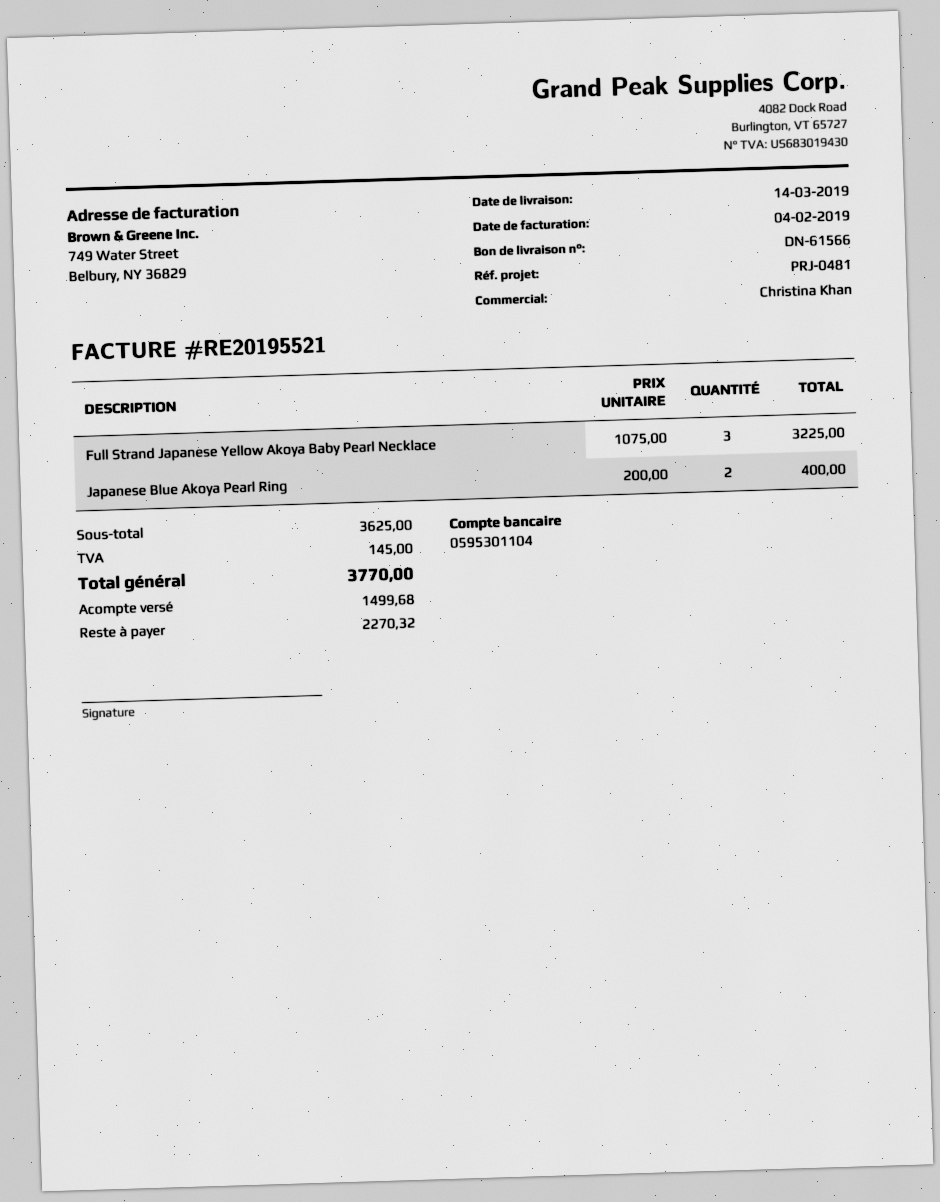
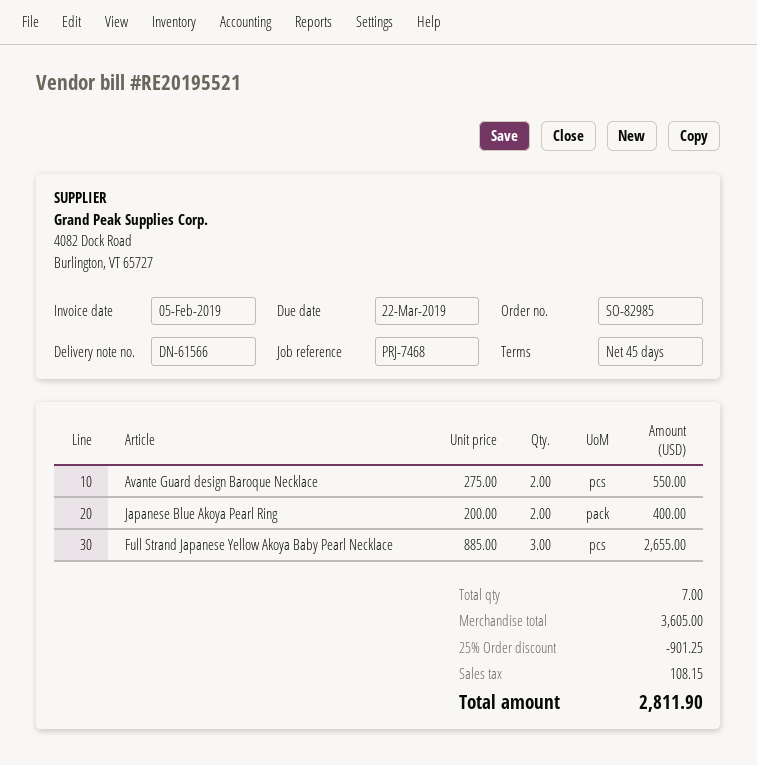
invoice date: 2019-02-04 -> 2019-02-05
reference: PRJ-0481 -> PRJ-7468
Full Strand Japanese Yellow Akoya Baby Pearl Necklace: 3 x 1075.00 = 3225.00 -> 3 x 885.00 = 2655.00
Avante Guard design Baroque Necklace: none -> 2 x 275.00 = 550.00
subtotal: 3625.00 -> 3605.00
discount: none -> 25% = 901.25
tax: 145.00 -> 108.15
total: 3770.00 -> 2811.90

